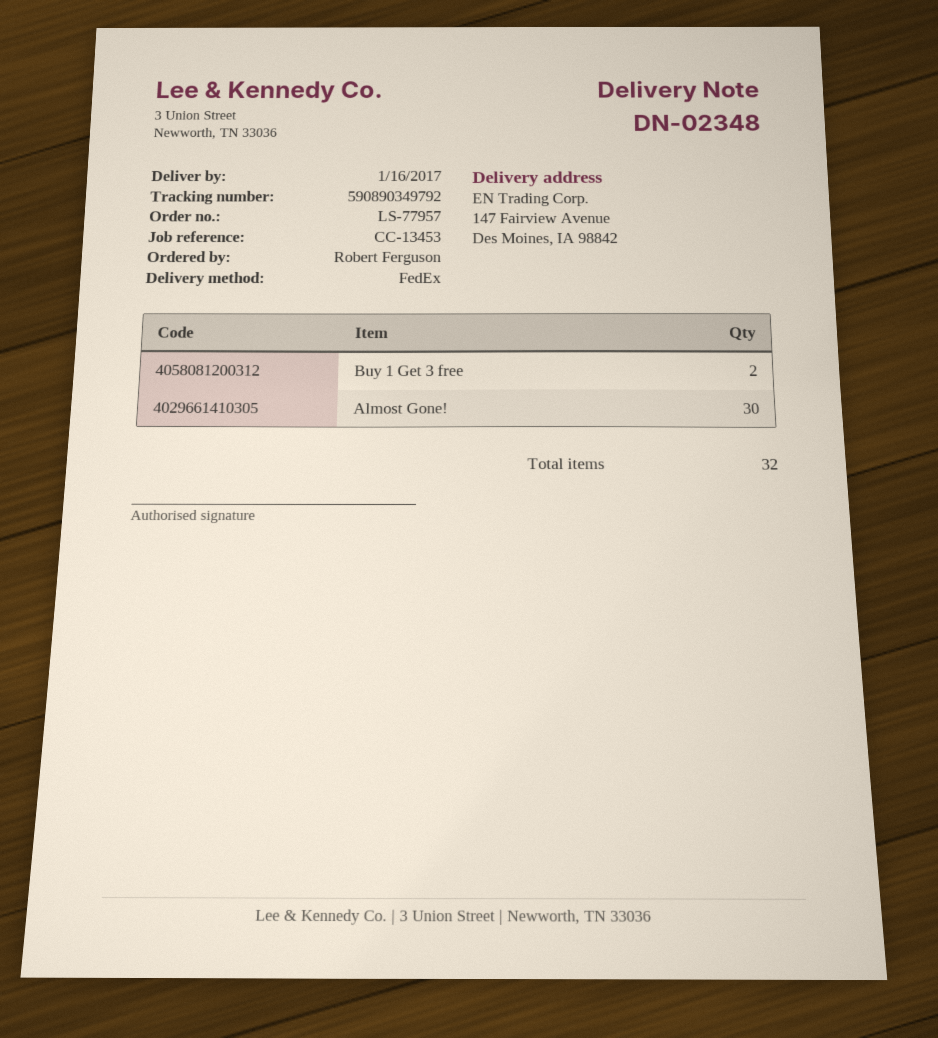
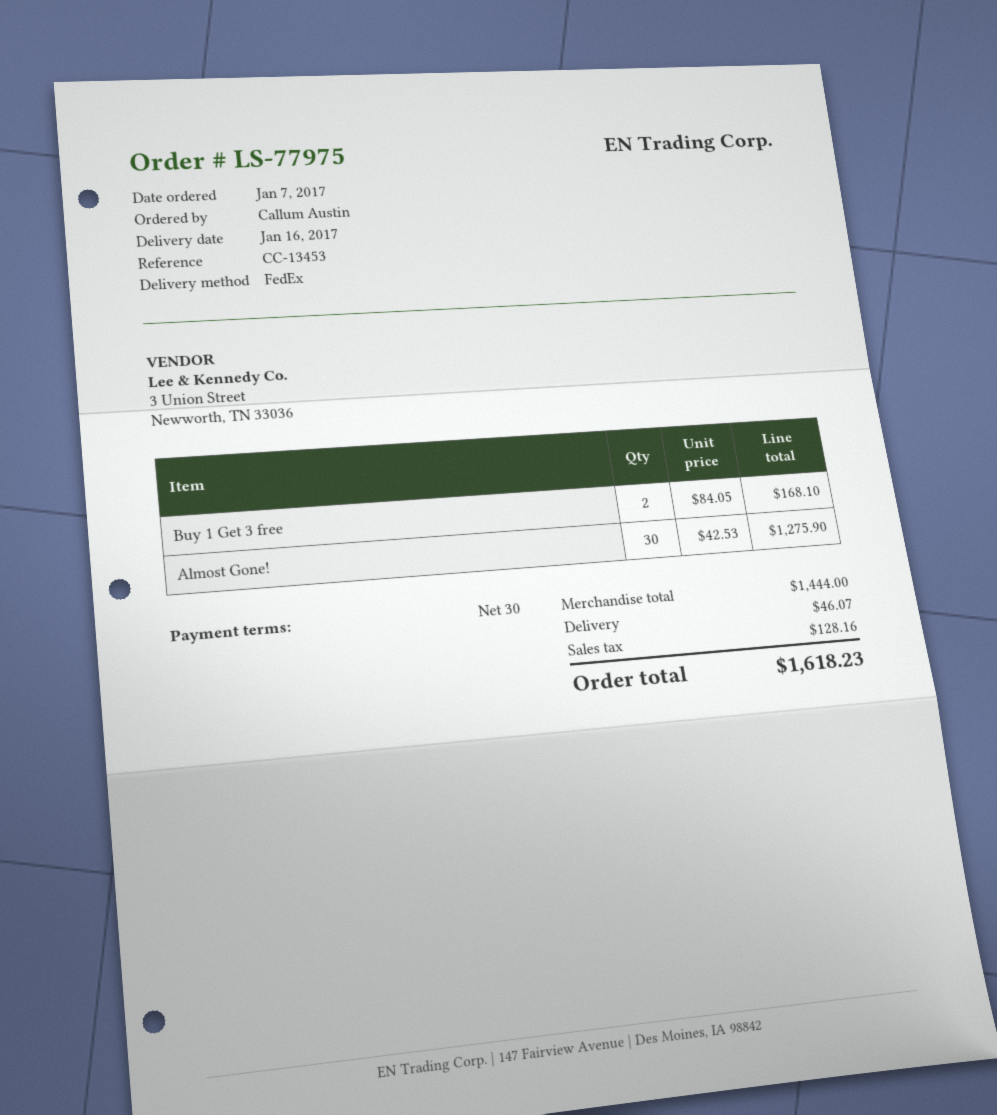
order number: LS-77957 -> LS-77975
ordered by: Robert Ferguson -> Callum Austin

